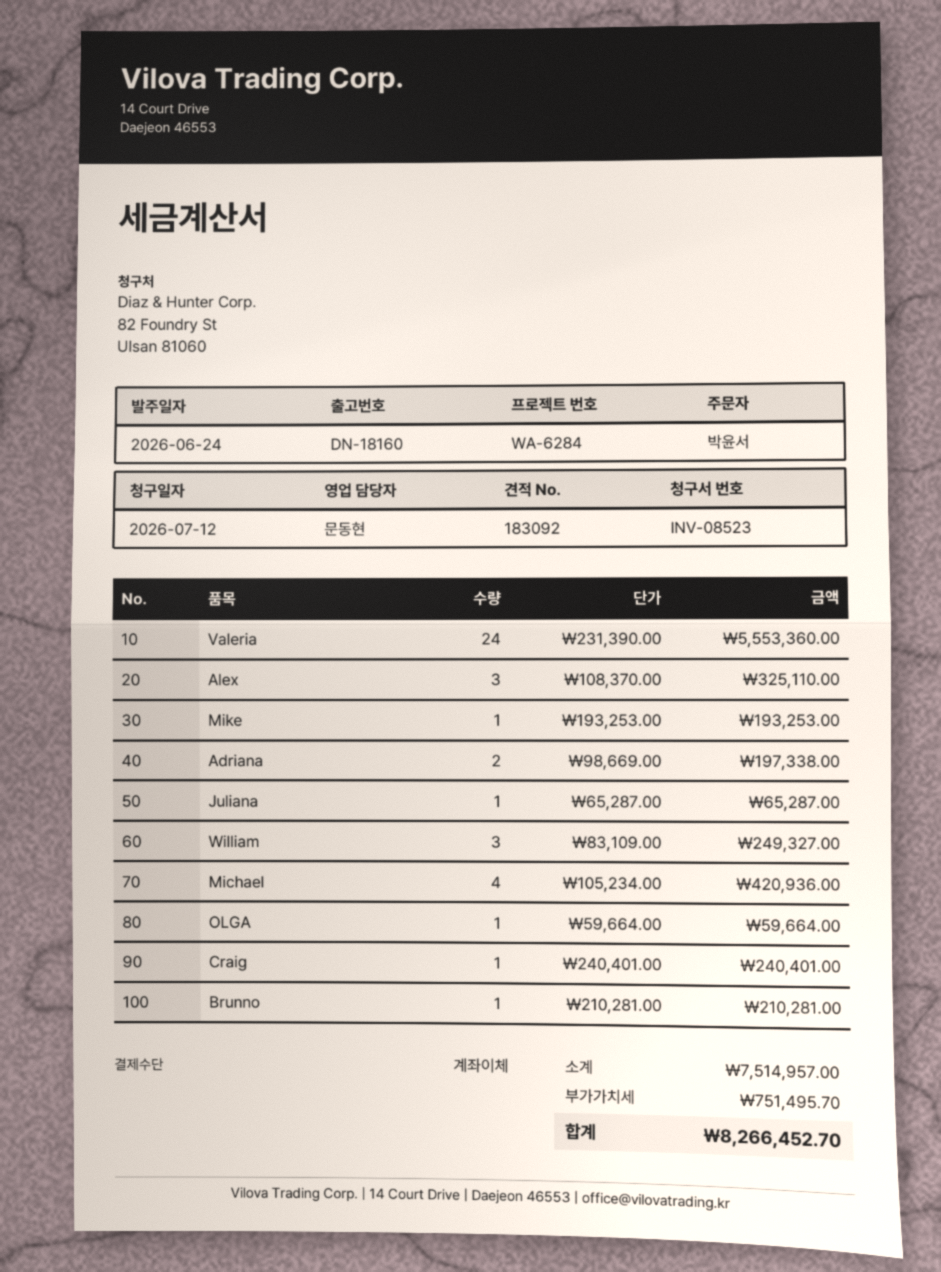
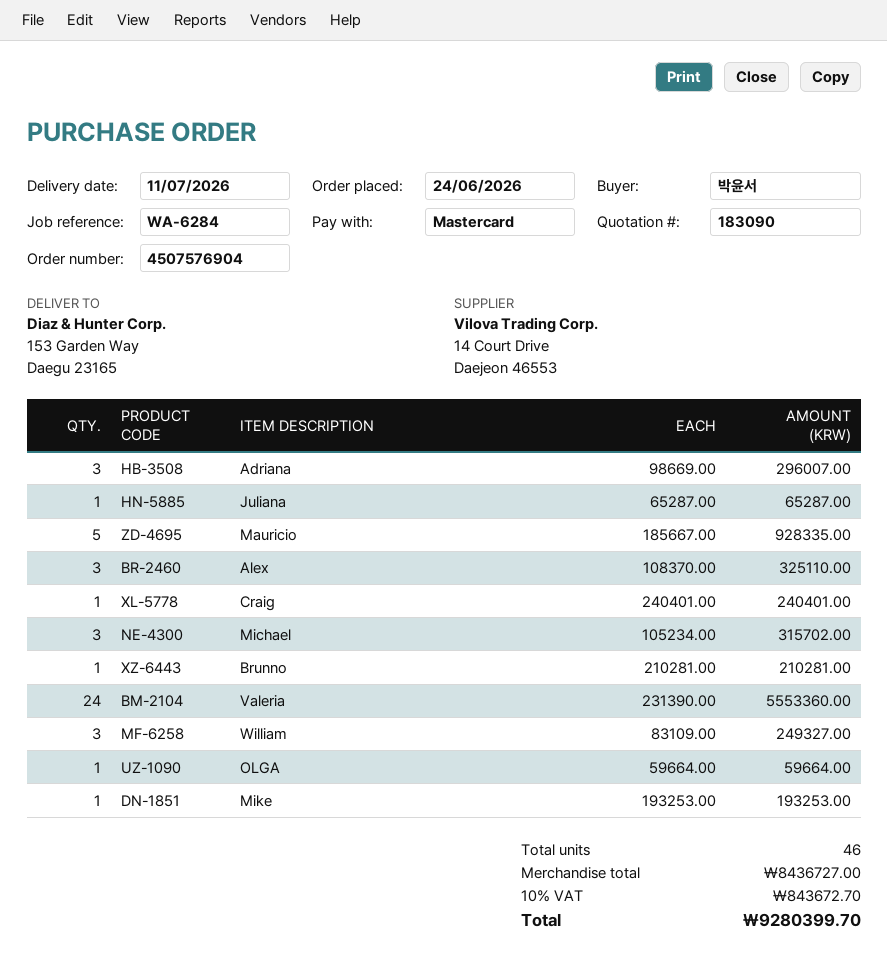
quote number: 183092 -> 183090
payment method: bank transfer -> Mastercard
Adriana: 2 x 98669.00 = 197338.00 -> 3 x 98669.00 = 296007.00
Michael: 4 x 105234.00 = 420936.00 -> 3 x 105234.00 = 315702.00
Mauricio: none -> 5 x 185667.00 = 928335.00
subtotal: 7514957.00 -> 8436727.00
tax: 751495.70 -> 843672.70
total: 8266452.70 -> 9280399.70

